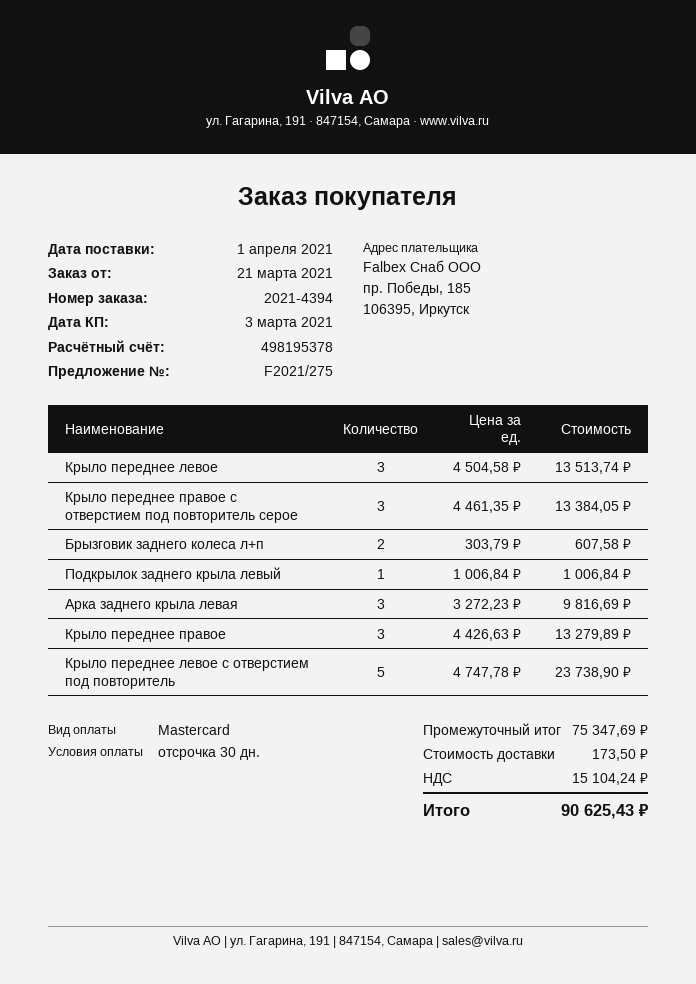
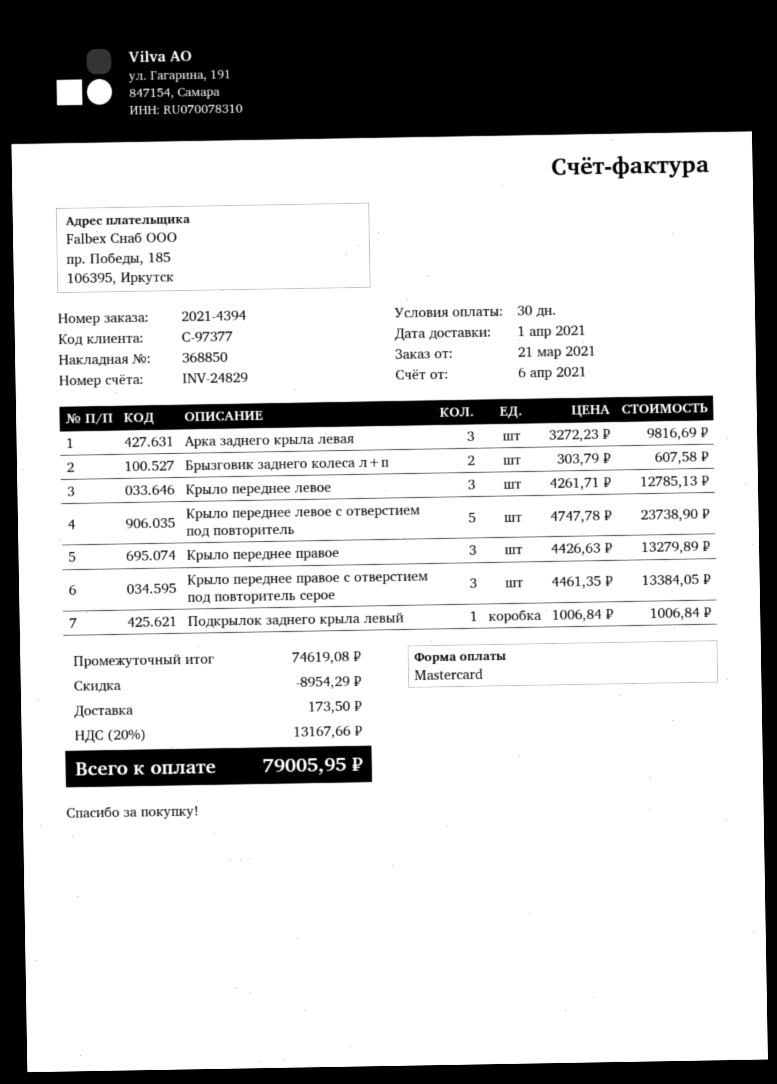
Крыло переднее левое: 3 x 4504.58 = 13513.74 -> 3 x 4261.71 = 12785.13
subtotal: 75347.69 -> 74619.08
discount: none -> 8954.29
tax: 15104.24 -> 13167.66
total: 90625.43 -> 79005.95

